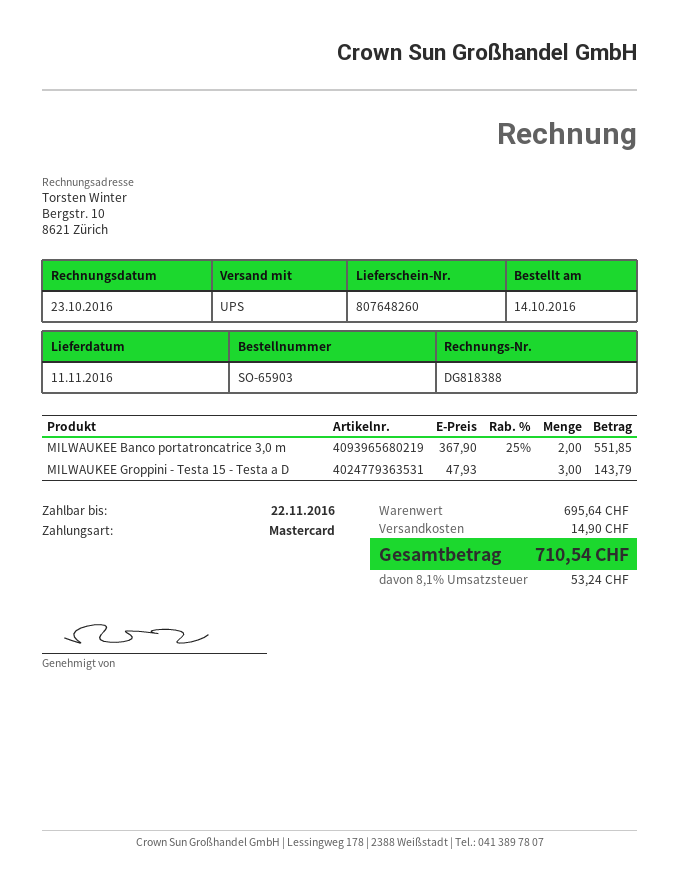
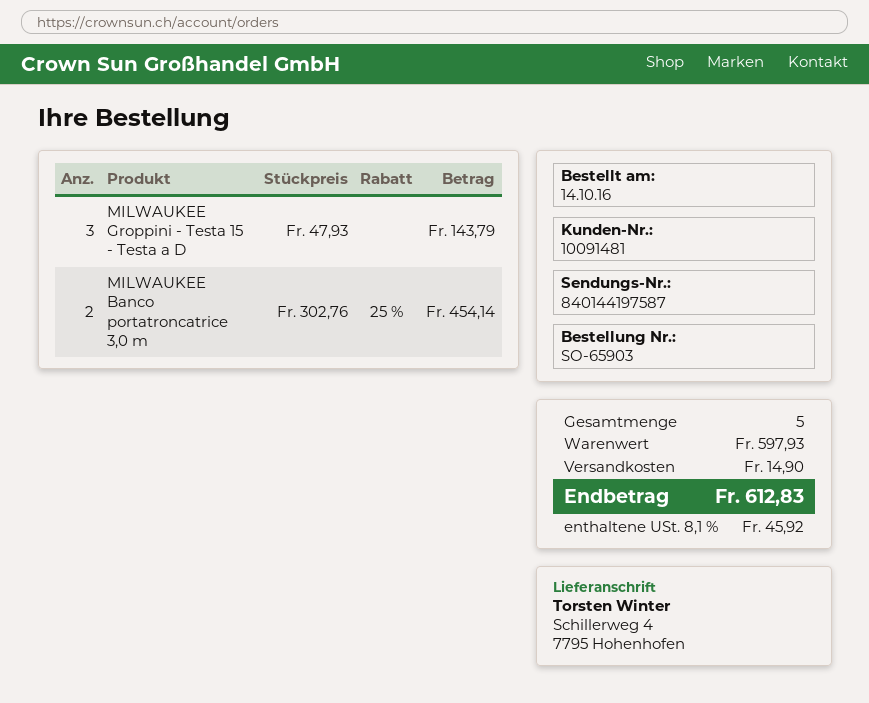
MILWAUKEE Banco portatroncatrice 3,0 m: 2 x 367.90 - 25% = 551.85 -> 2 x 302.76 - 25% = 454.14
subtotal: 695.64 -> 597.93
tax: 8.1% = 53.24 -> 8.1% = 45.92
total: 710.54 -> 612.83

